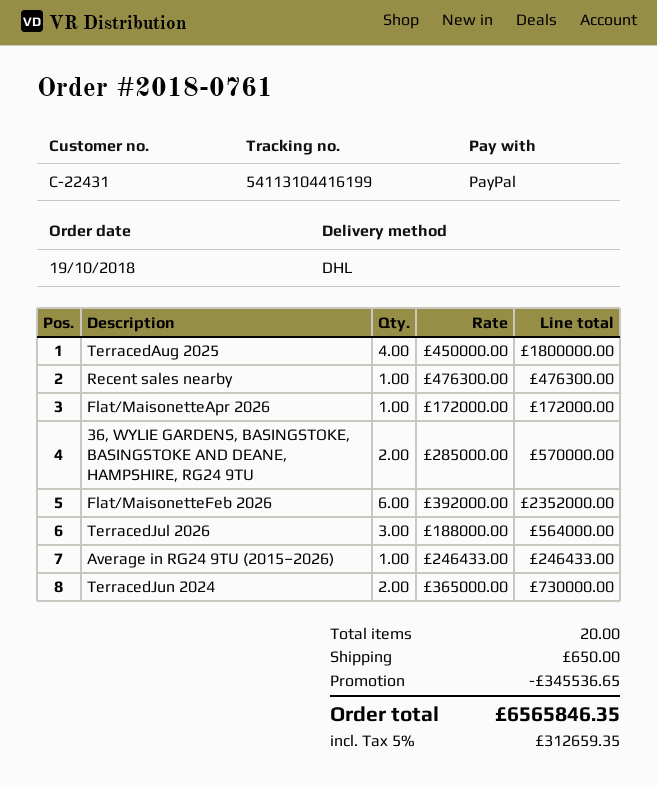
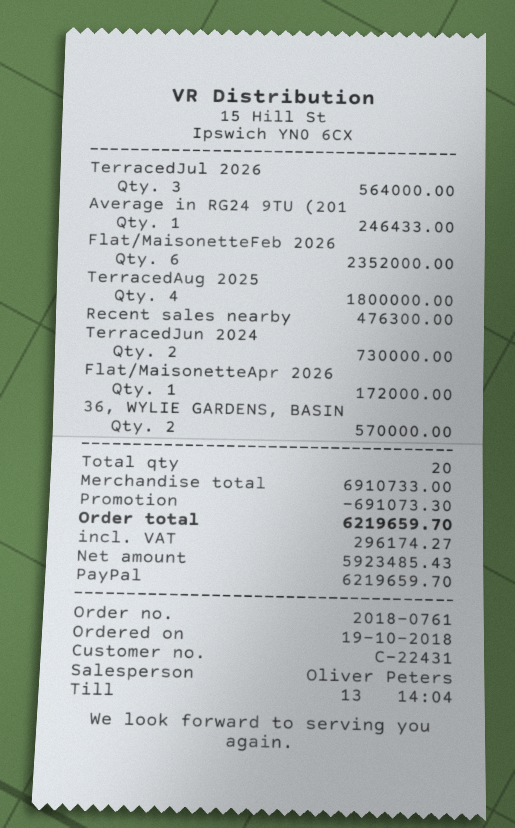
discount: 345536.65 -> 691073.30
shipping: 650.00 -> none
tax: 312659.35 -> 296174.27
total: 6565846.35 -> 6219659.70

